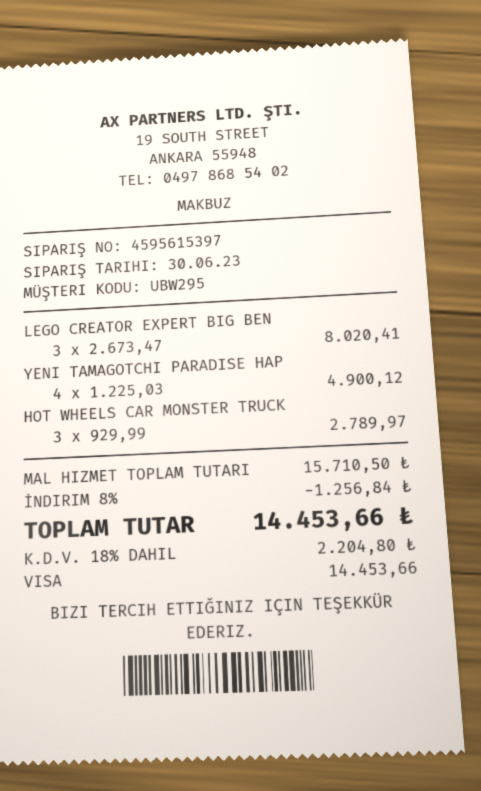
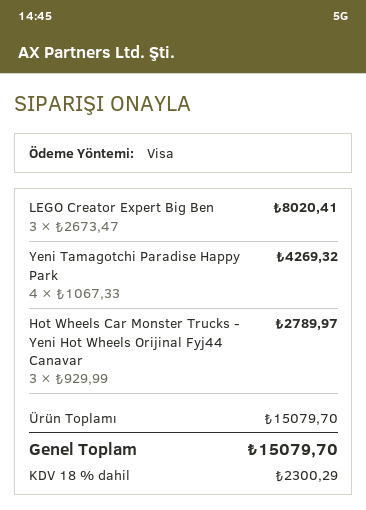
YENI TAMAGOTCHI PARADISE HAP: 4 x 1225.03 = 4900.12 -> 4 x 1067.33 = 4269.32
subtotal: 15710.50 -> 15079.70
discount: 8% = 1256.84 -> none
tax: 18% = 2204.80 -> 18% = 2300.29
total: 14453.66 -> 15079.70

